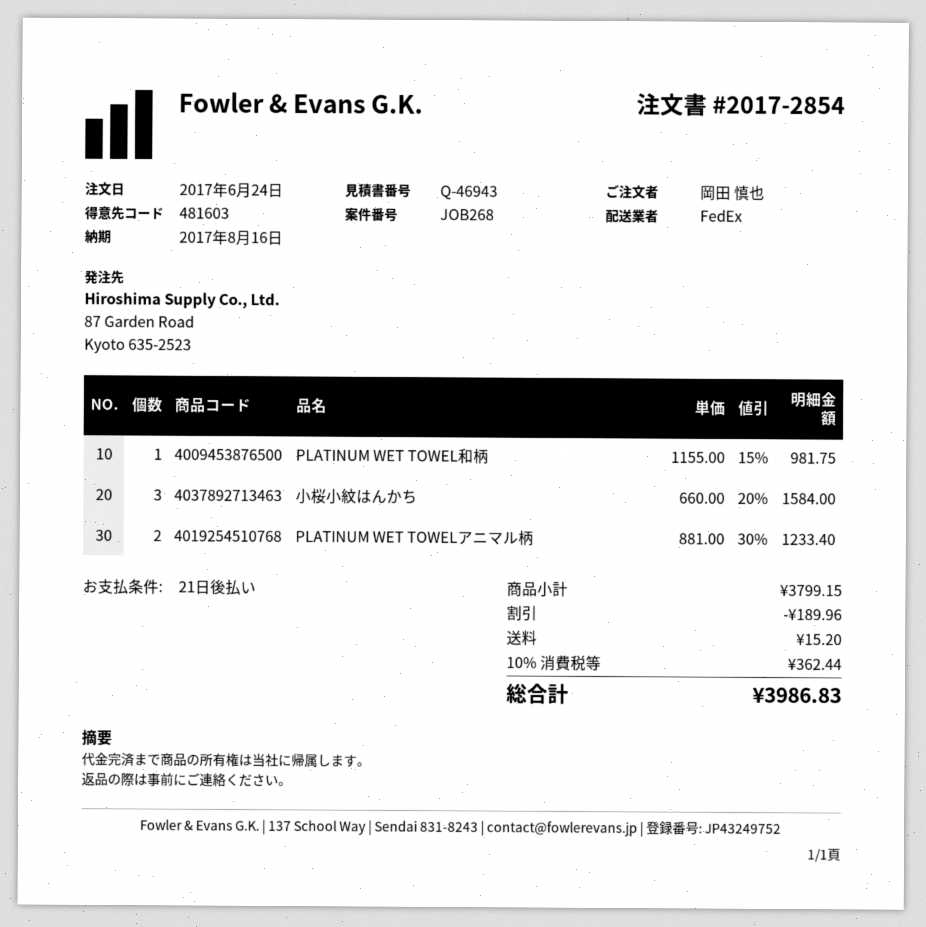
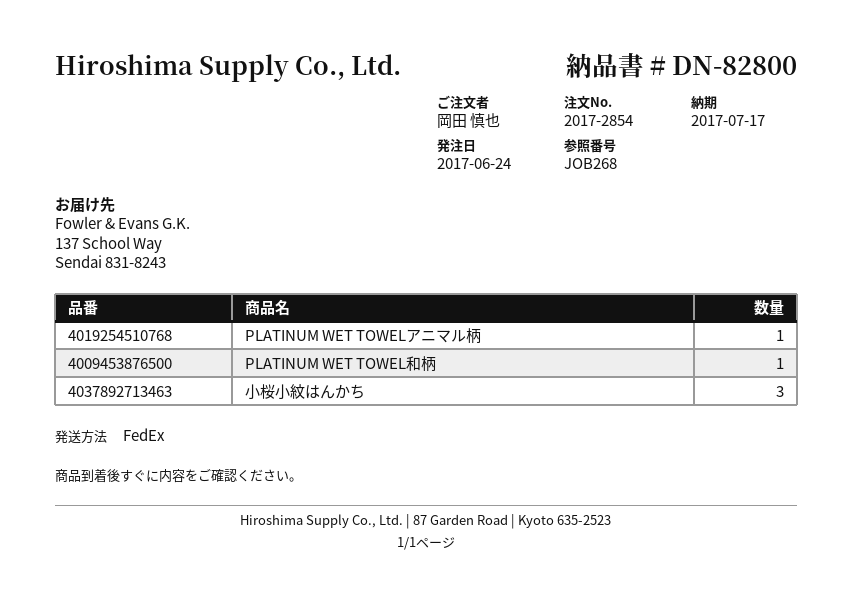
delivery date: 2017-08-16 -> 2017-07-17
PLATINUM WET TOWELアニマル柄: 2 -> 1

